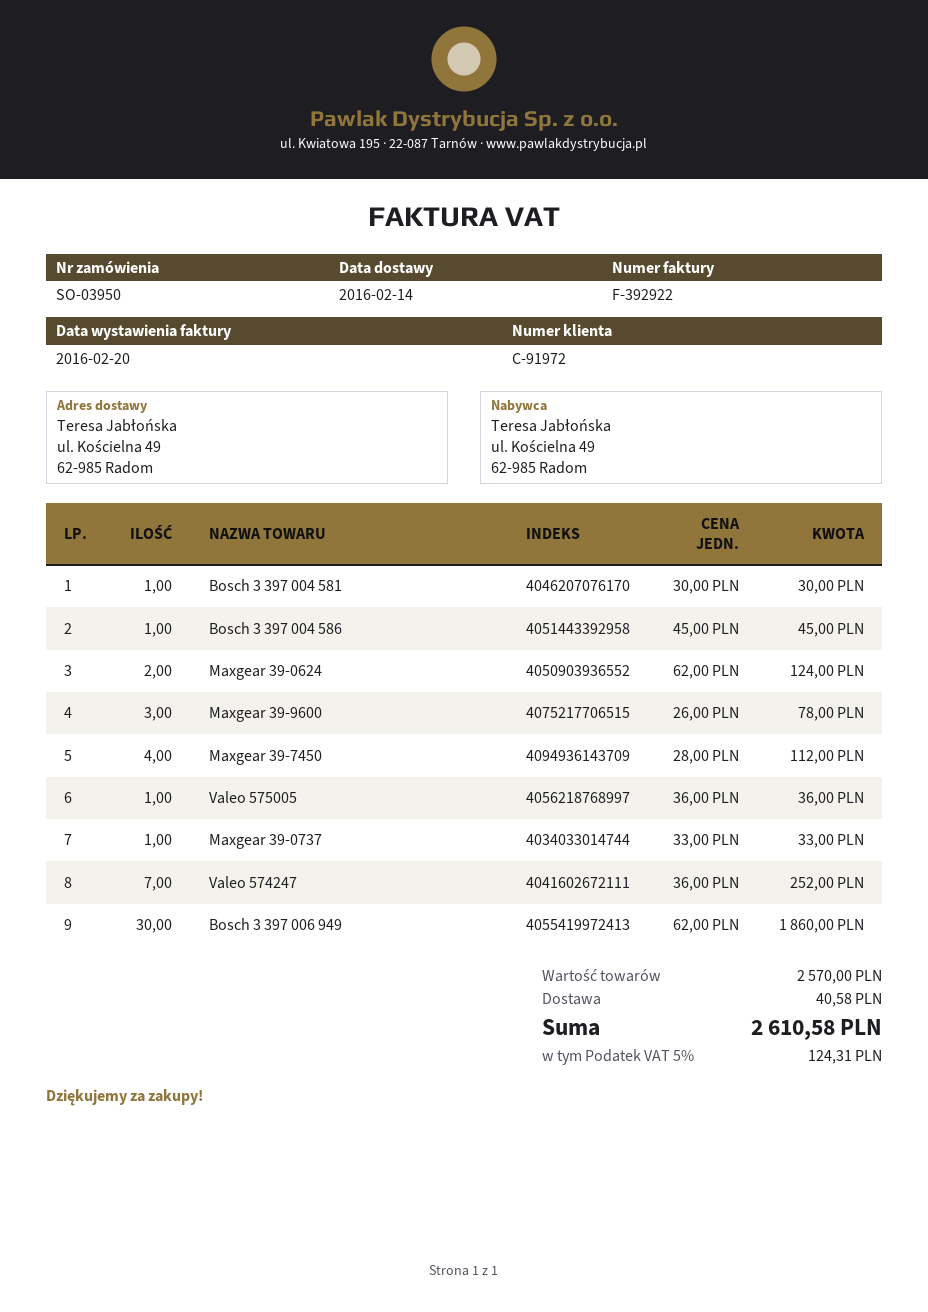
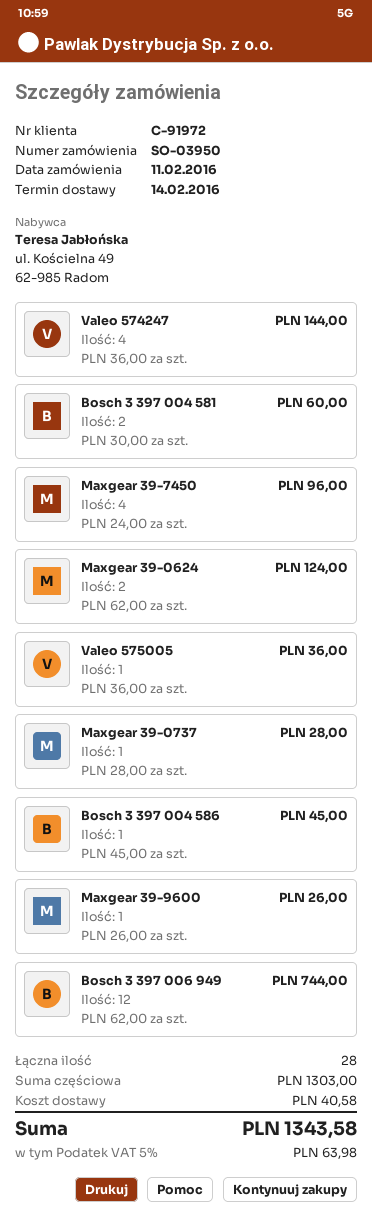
Bosch 3 397 004 581: 1 x 30.00 = 30.00 -> 2 x 30.00 = 60.00
Maxgear 39-9600: 3 x 26.00 = 78.00 -> 1 x 26.00 = 26.00
Maxgear 39-7450: 4 x 28.00 = 112.00 -> 4 x 24.00 = 96.00
Maxgear 39-0737: 1 x 33.00 = 33.00 -> 1 x 28.00 = 28.00
Valeo 574247: 7 x 36.00 = 252.00 -> 4 x 36.00 = 144.00
Bosch 3 397 006 949: 30 x 62.00 = 1860.00 -> 12 x 62.00 = 744.00
subtotal: 2570.00 -> 1303.00
tax: 5% = 124.31 -> 5% = 63.98
total: 2610.58 -> 1343.58

